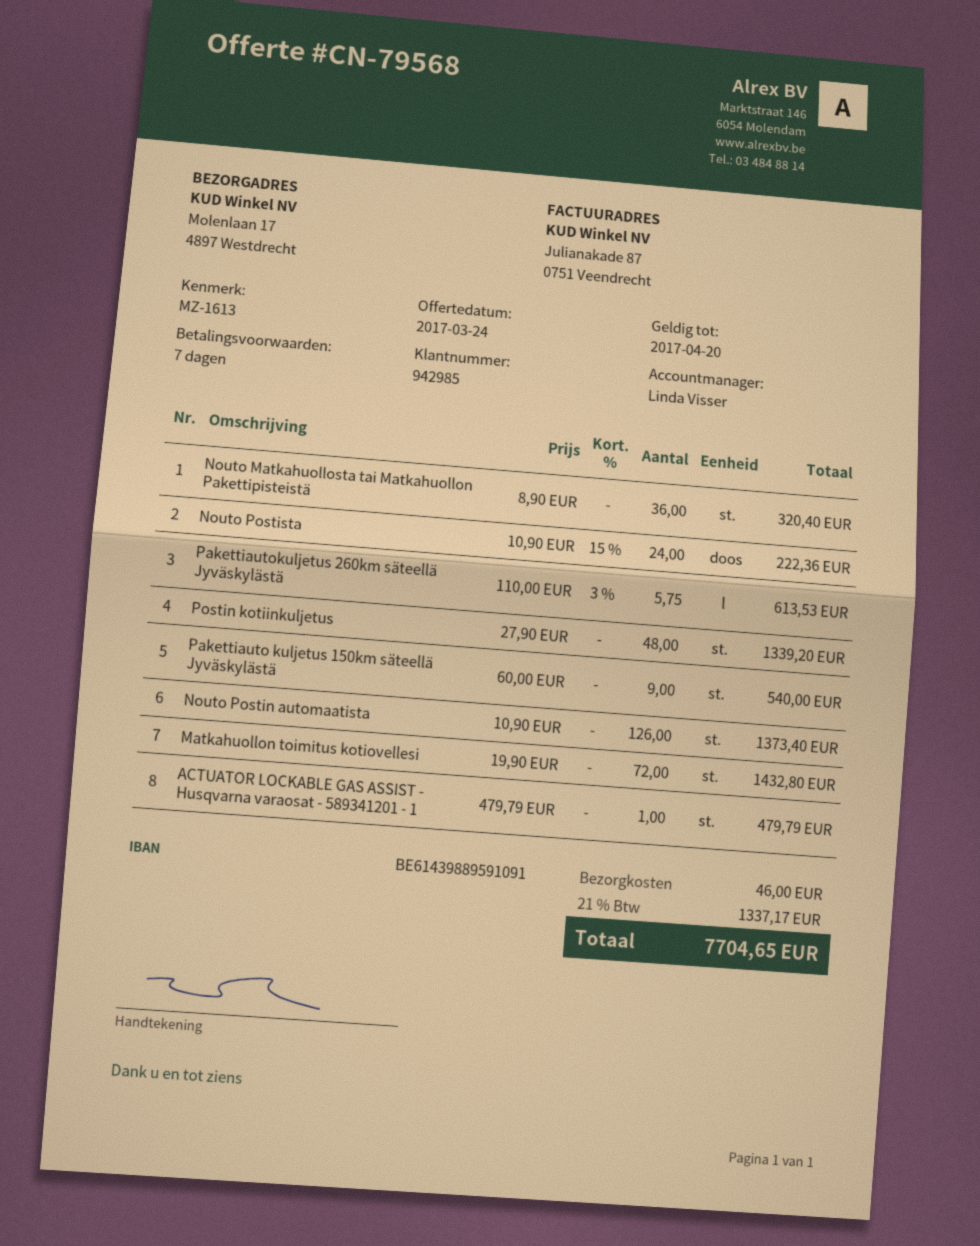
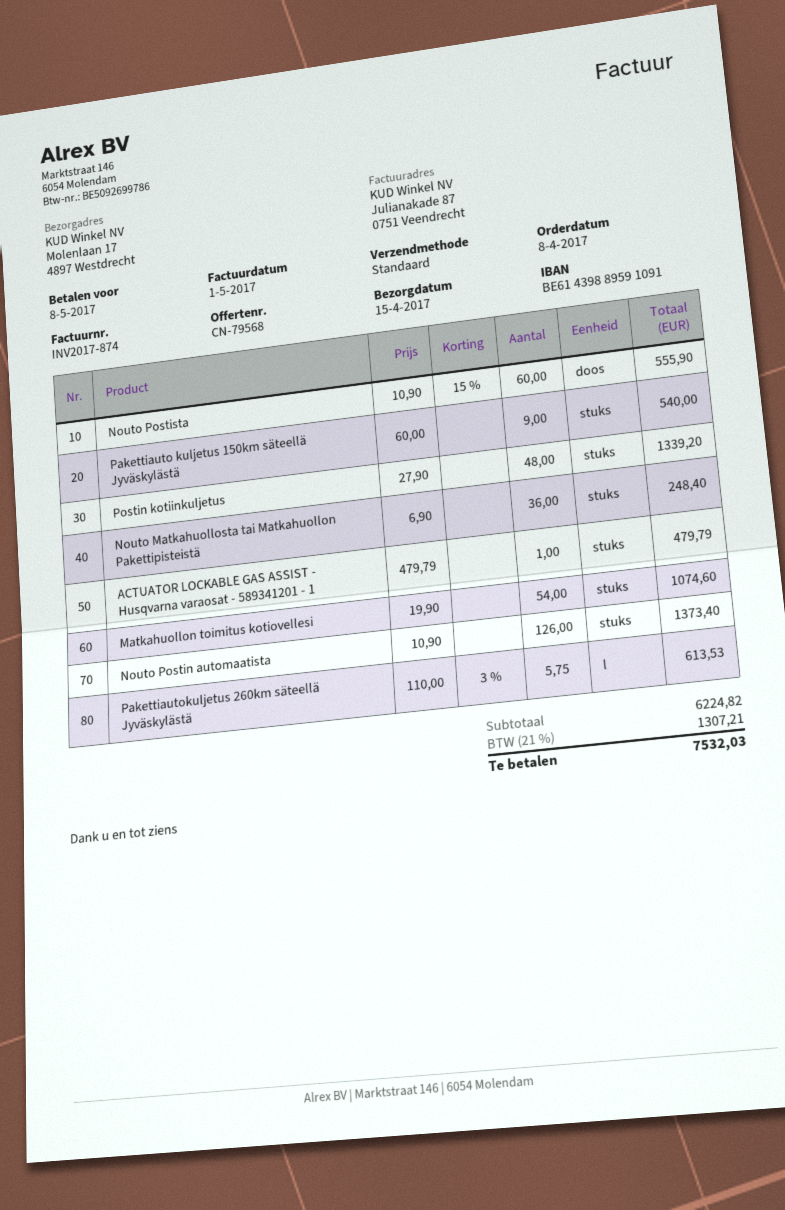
Nouto Matkahuollosta tai Matkahuollon Pakettipisteistä: 36 x 8.90 = 320.40 -> 36 x 6.90 = 248.40
Nouto Postista: 24 x 10.90 - 15% = 222.36 -> 60 x 10.90 - 15% = 555.90
Matkahuollon toimitus kotiovellesi: 72 x 19.90 = 1432.80 -> 54 x 19.90 = 1074.60
shipping: 46.00 -> none
tax: 21% = 1337.17 -> 21% = 1307.21
total: 7704.65 -> 7532.03

